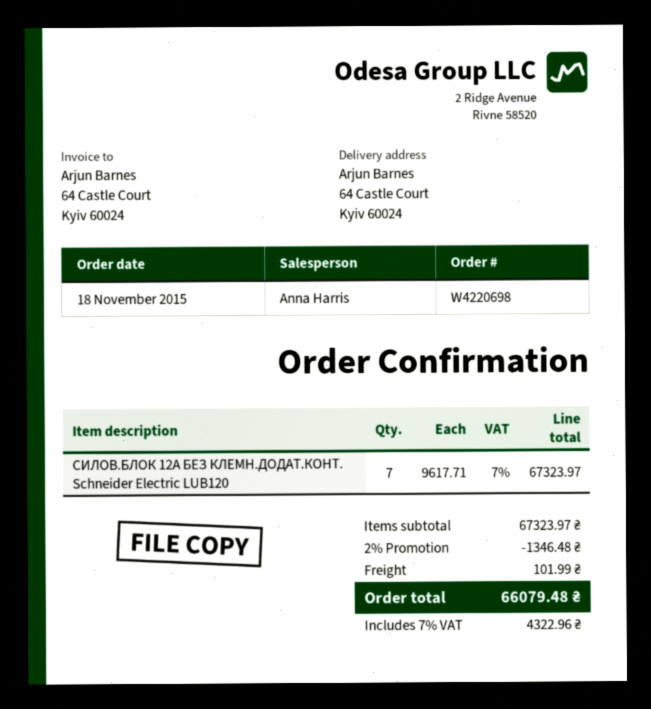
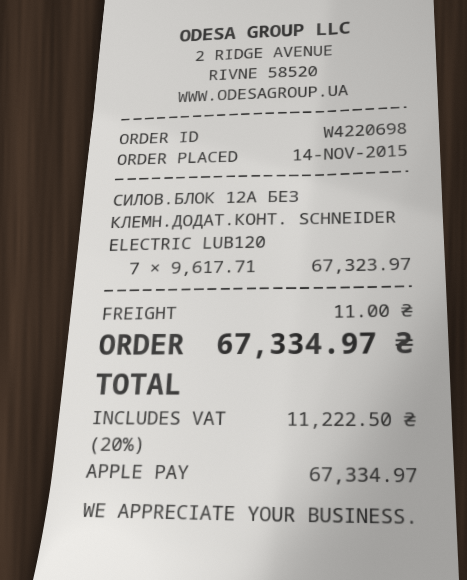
order date: 2015-11-18 -> 2015-11-14
discount: 2% = 1346.48 -> none
shipping: 101.99 -> 11.00
tax: 7% = 4322.96 -> 20% = 11222.50
total: 66079.48 -> 67334.97

